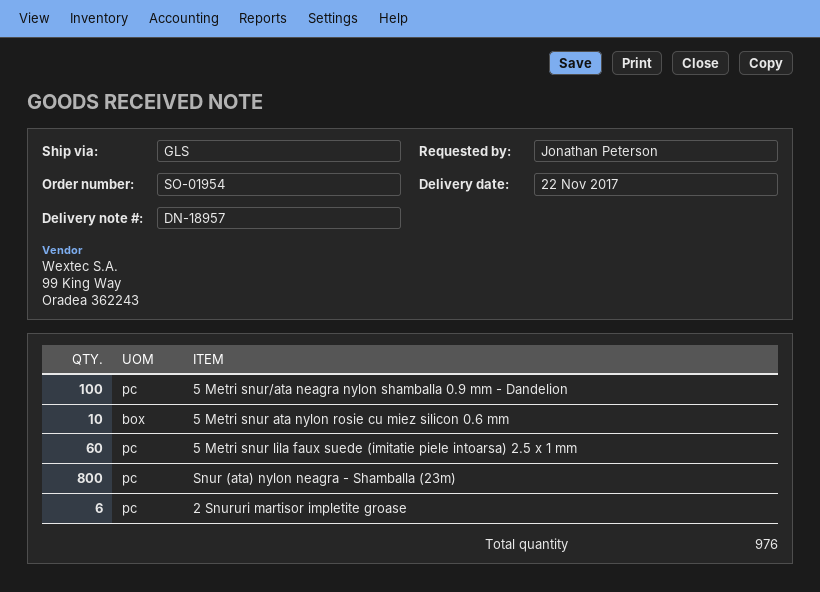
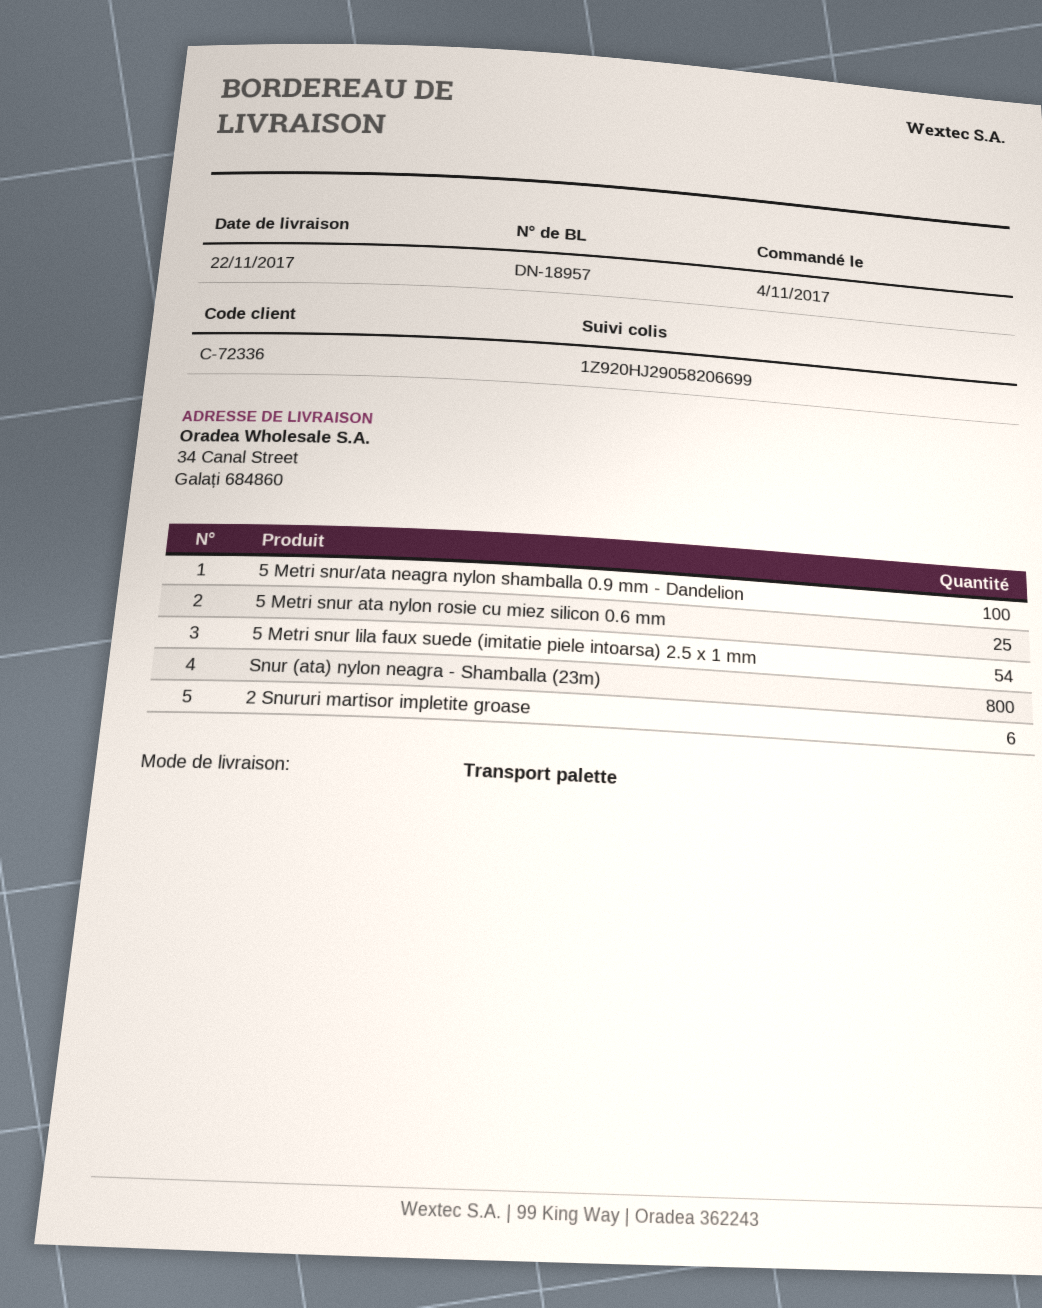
shipping method: GLS -> pallet freight
5 Metri snur ata nylon rosie cu miez silicon 0.6 mm: 10 -> 25
5 Metri snur lila faux suede (imitatie piele intoarsa) 2.5 x 1 mm: 60 -> 54

